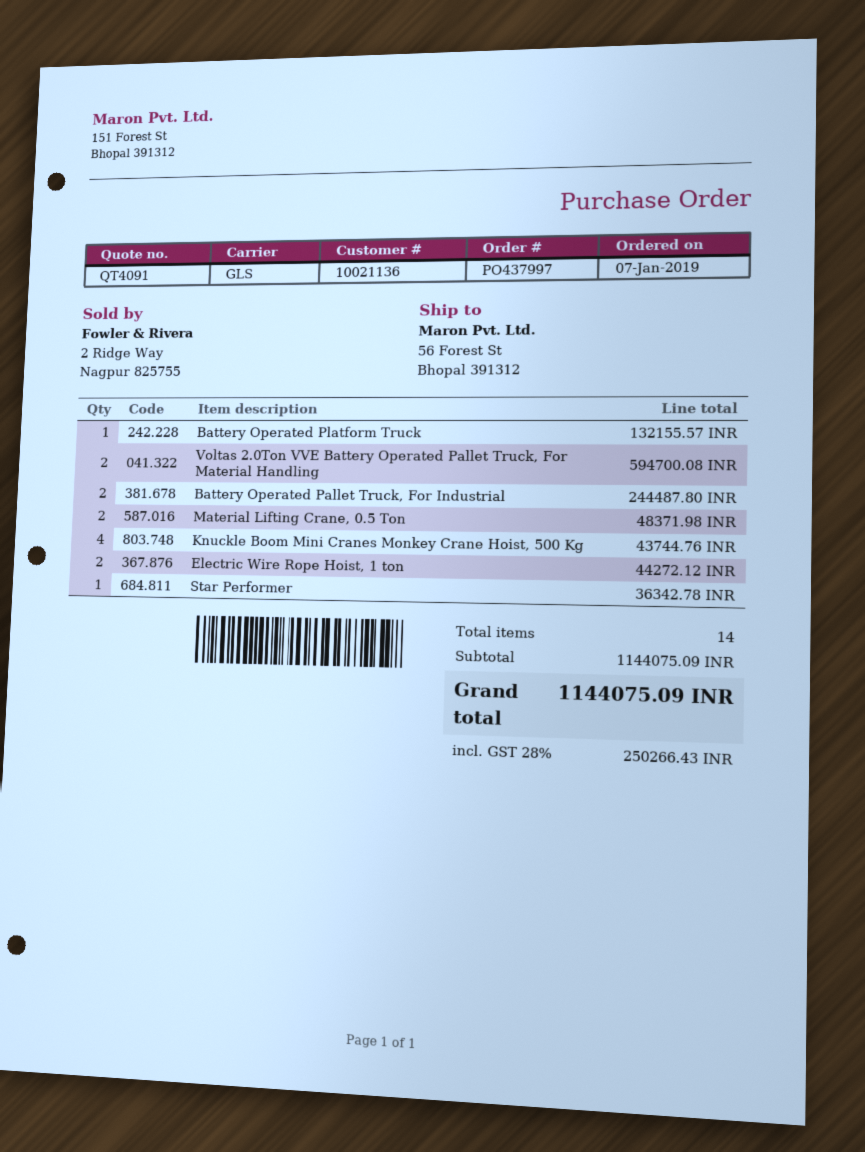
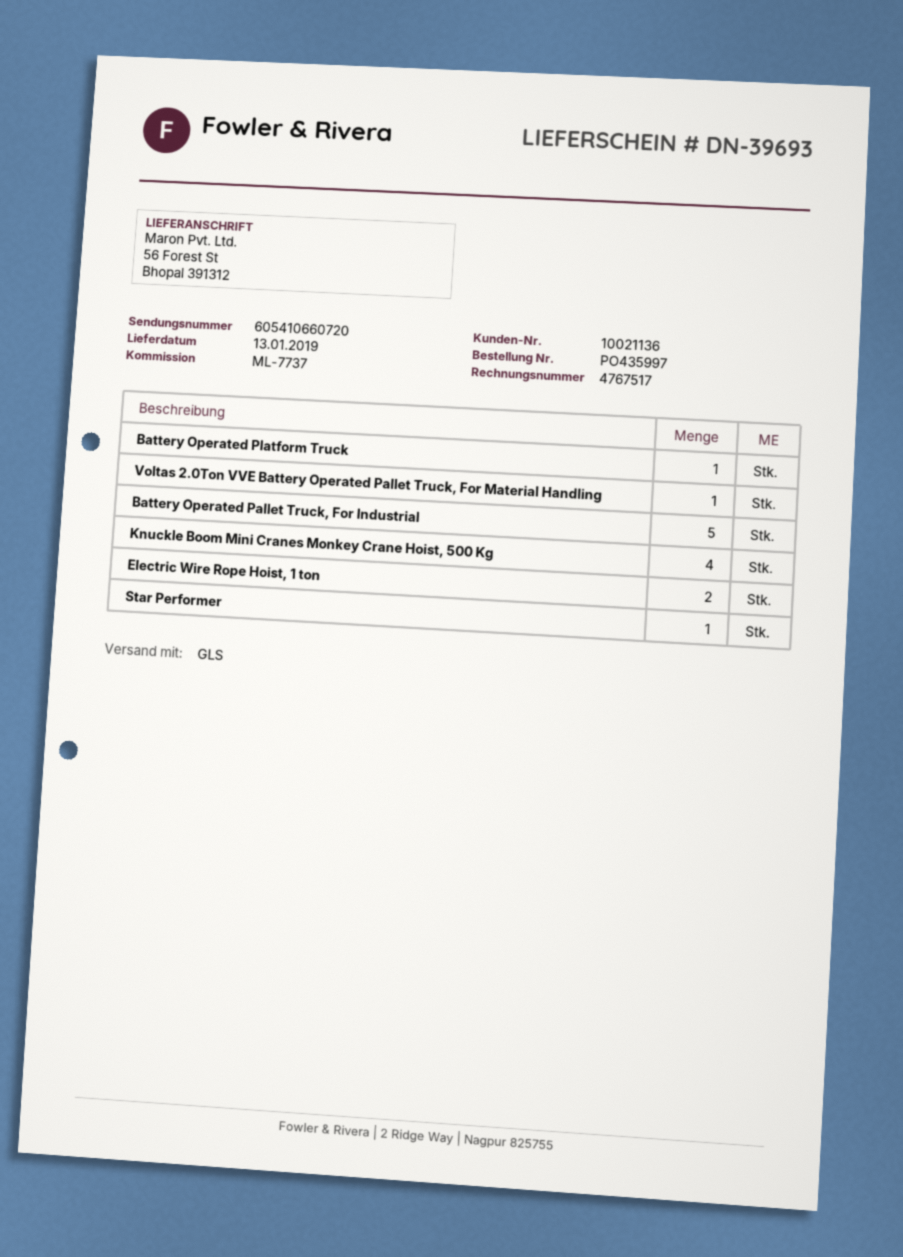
order number: PO437997 -> PO435997
Voltas 2.0Ton VVE Battery Operated Pallet Truck, For Material Handling: 2 -> 1
Battery Operated Pallet Truck, For Industrial: 2 -> 5
Material Lifting Crane, 0.5 Ton: 2 -> none

